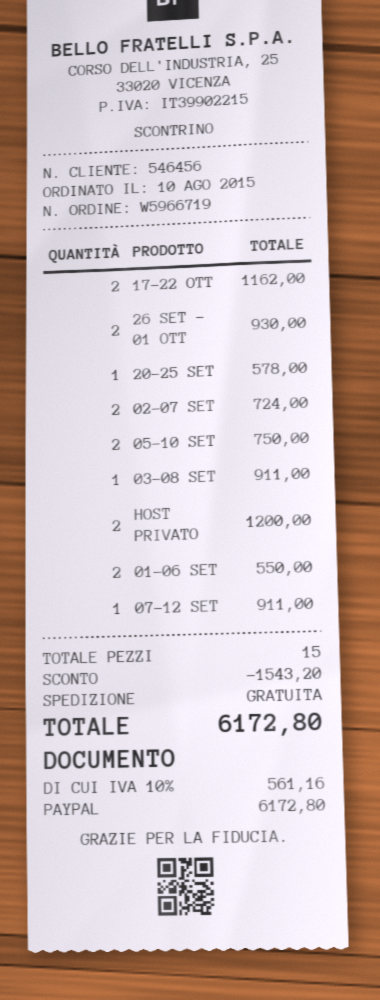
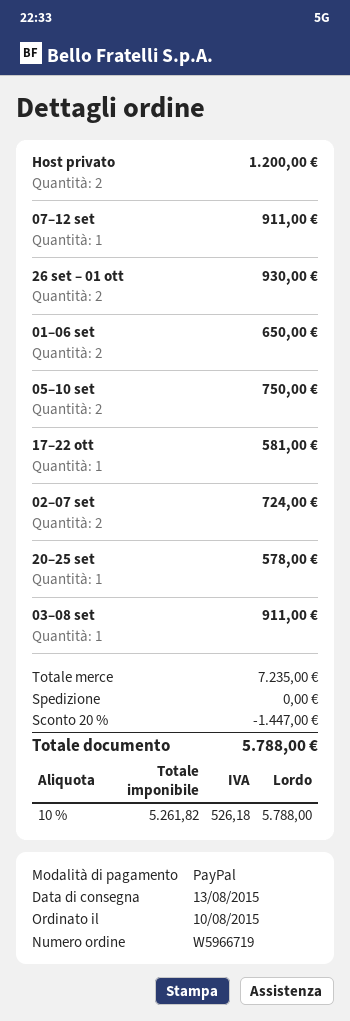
17–22 OTT: 2 for 1162.00 -> 1 for 581.00
01–06 SET: 2 for 550.00 -> 2 for 650.00
discount: 1543.20 -> 1447.00
tax: 10% = 561.16 -> 10% = 526.18
total: 6172.80 -> 5788.00

